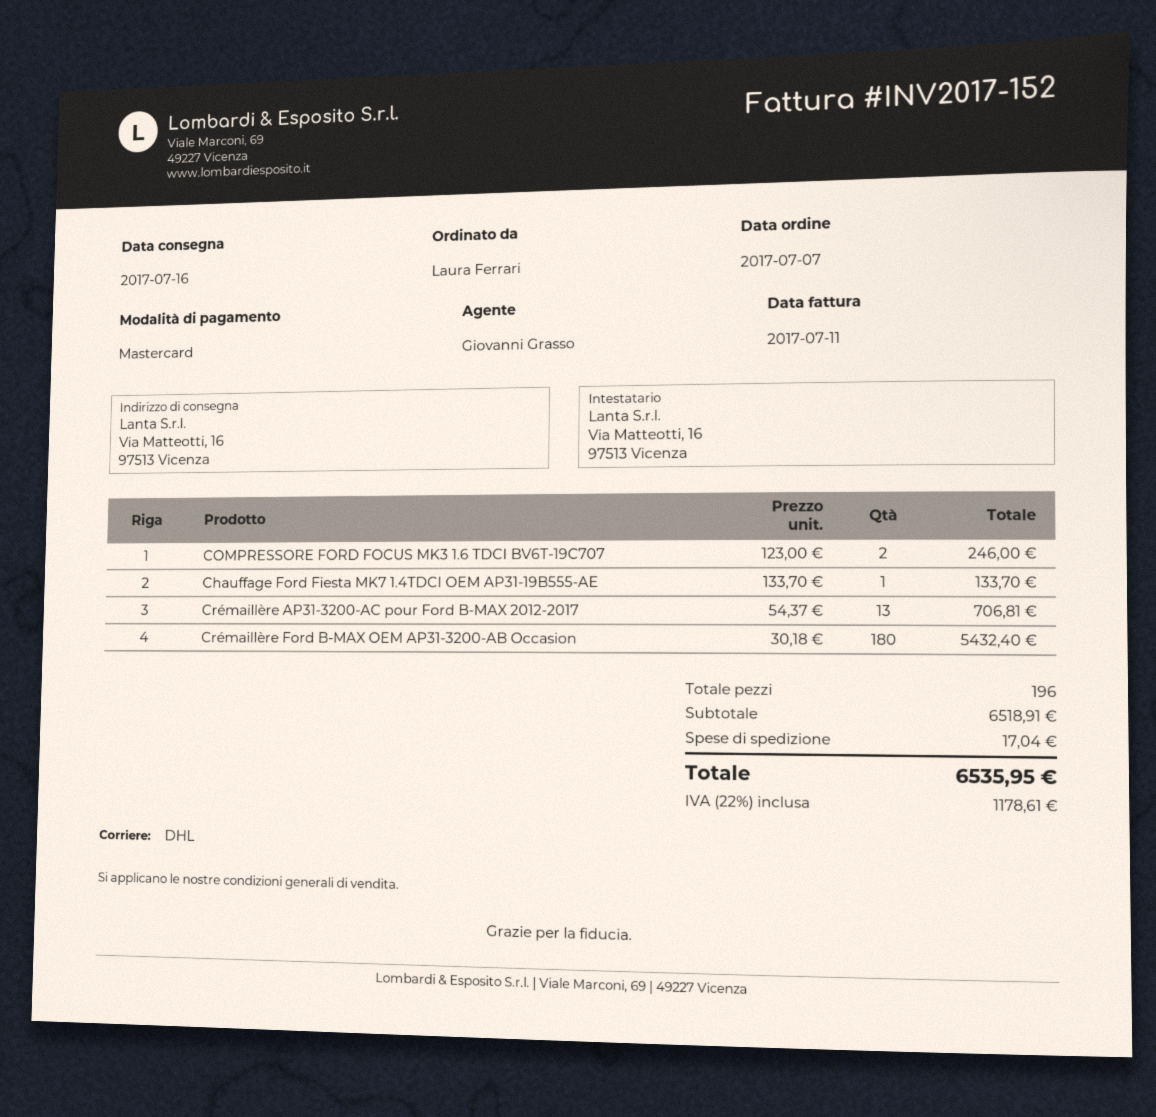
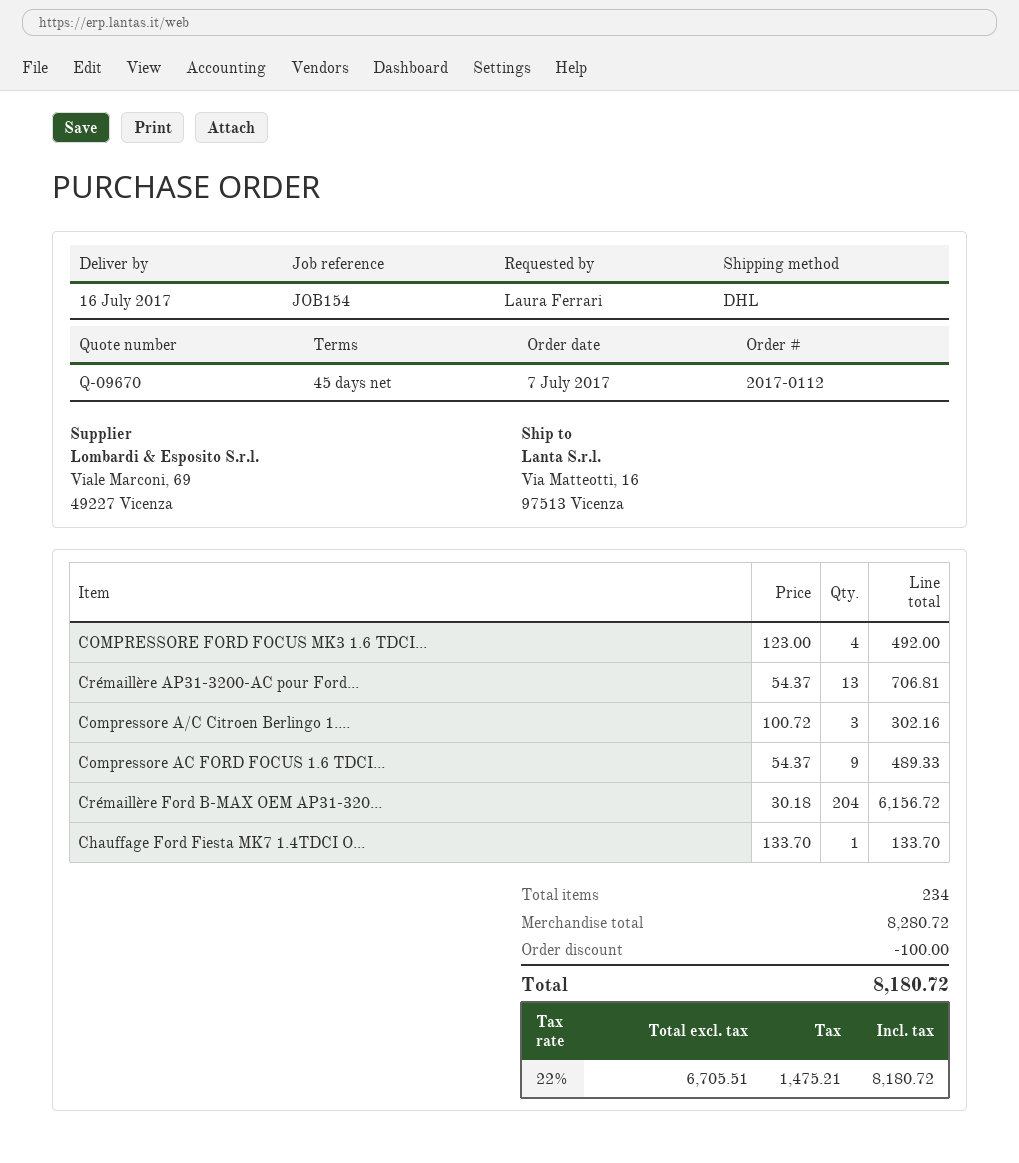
COMPRESSORE FORD FOCUS MK3 1.6 TDCI BV6T-19C707: 2 x 123.00 = 246.00 -> 4 x 123.00 = 492.00
Crémaillère Ford B-MAX OEM AP31-3200-AB Occasion: 180 x 30.18 = 5432.40 -> 204 x 30.18 = 6156.72
Compressore A/C Citroen Berlingo 1....: none -> 3 x 100.72 = 302.16
Compressore AC FORD FOCUS 1.6 TDCI...: none -> 9 x 54.37 = 489.33
total quantity: 196 -> 234
subtotal: 6518.91 -> 8280.72
discount: none -> 100.00
shipping: 17.04 -> none
tax: 22% = 1178.61 -> 22% = 1475.21
total: 6535.95 -> 8180.72

